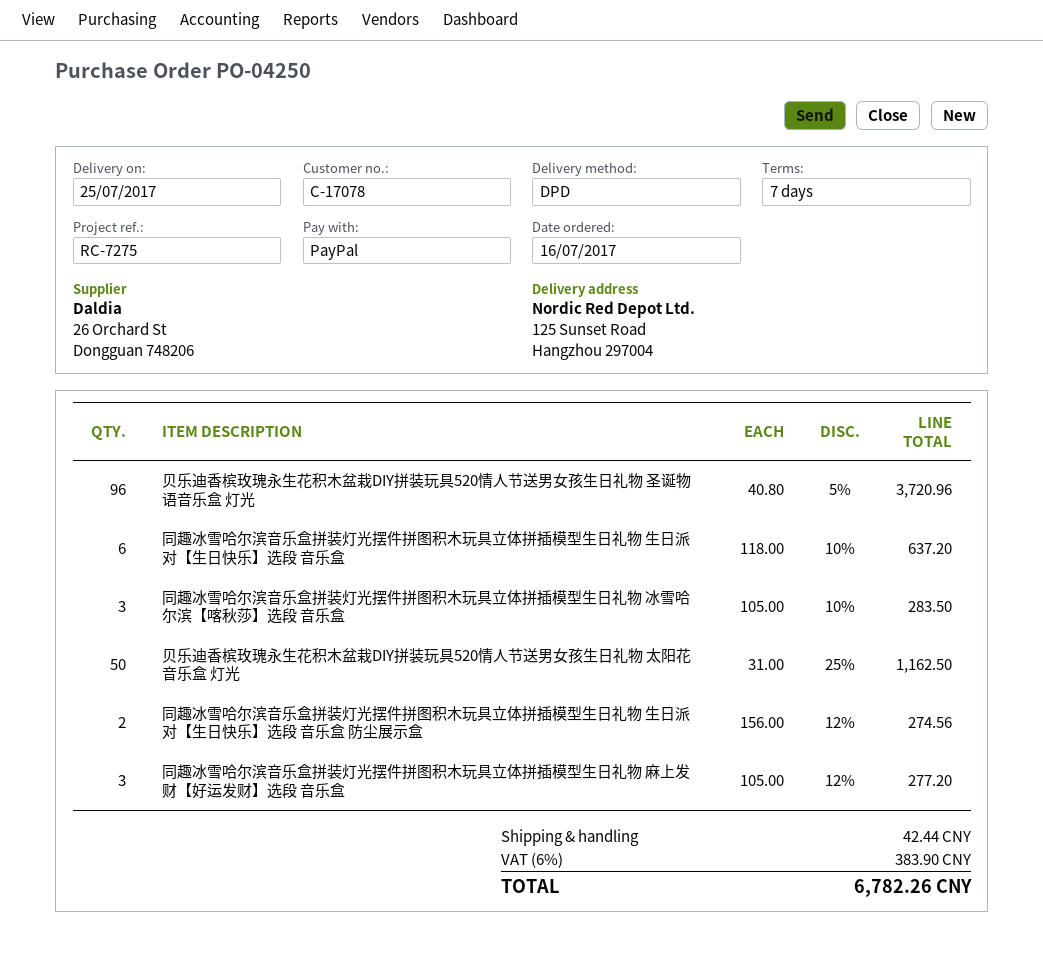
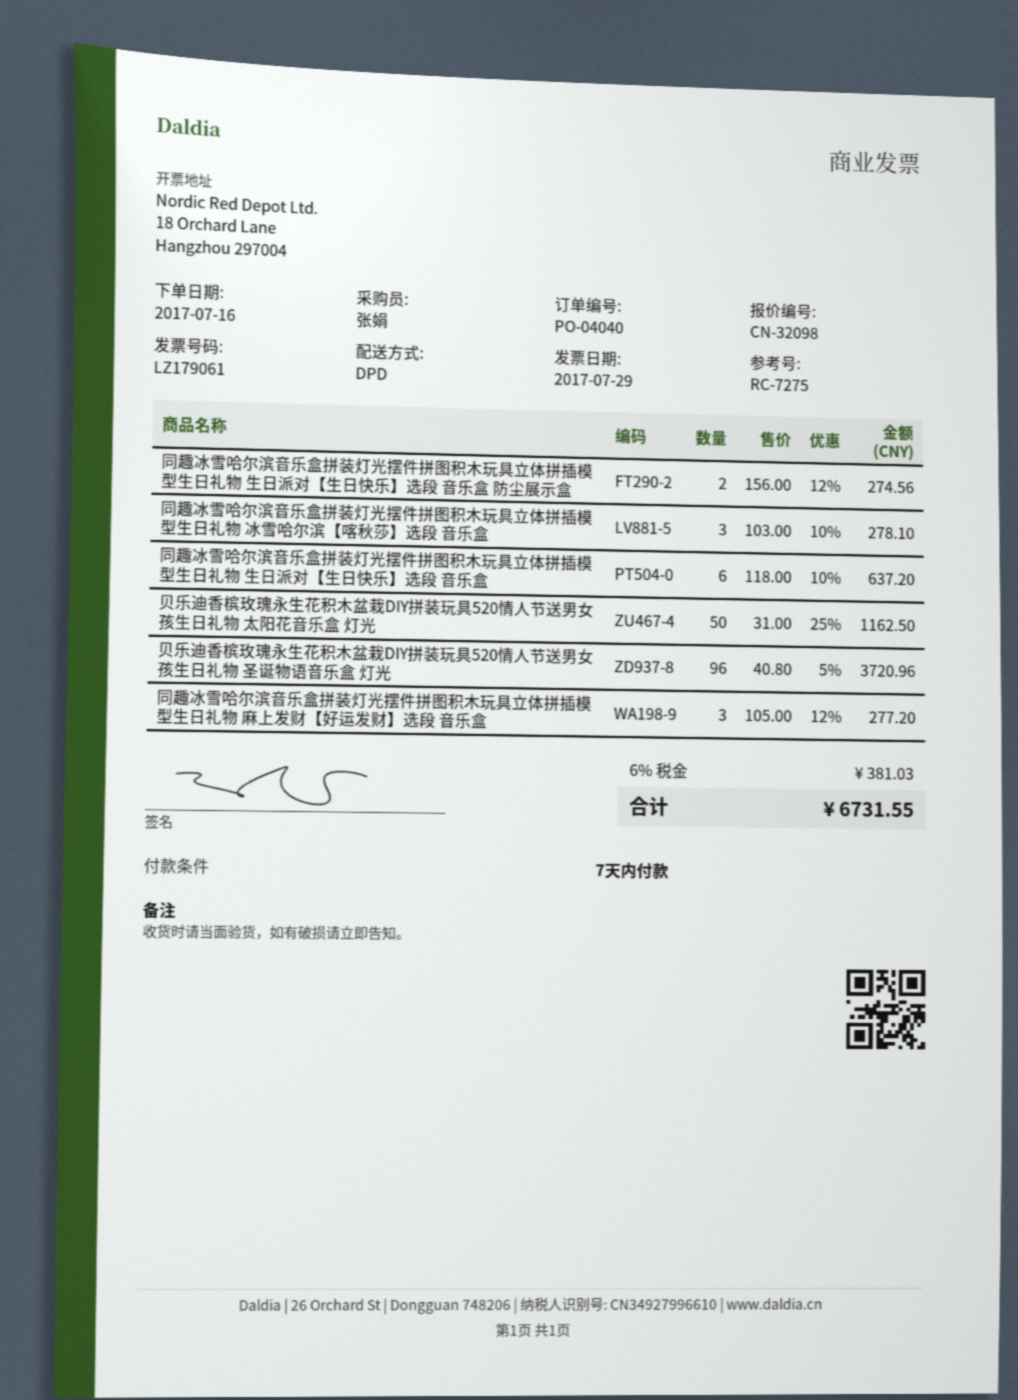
order number: PO-04250 -> PO-04040
同趣冰雪哈尔滨音乐盒拼装灯光摆件拼图积木玩具立体拼插模型生日礼物 冰雪哈尔滨【喀秋莎】选段 音乐盒: 3 x 105.00 - 10% = 283.50 -> 3 x 103.00 - 10% = 278.10
shipping: 42.44 -> none
tax: 6% = 383.90 -> 6% = 381.03
total: 6782.26 -> 6731.55

